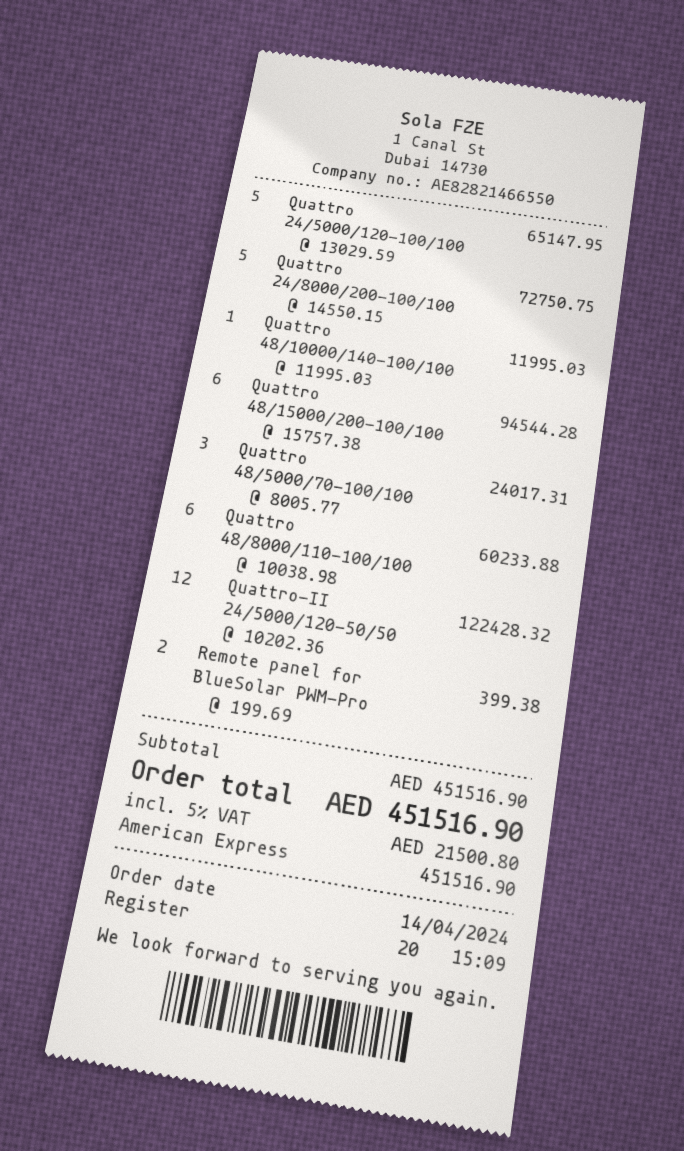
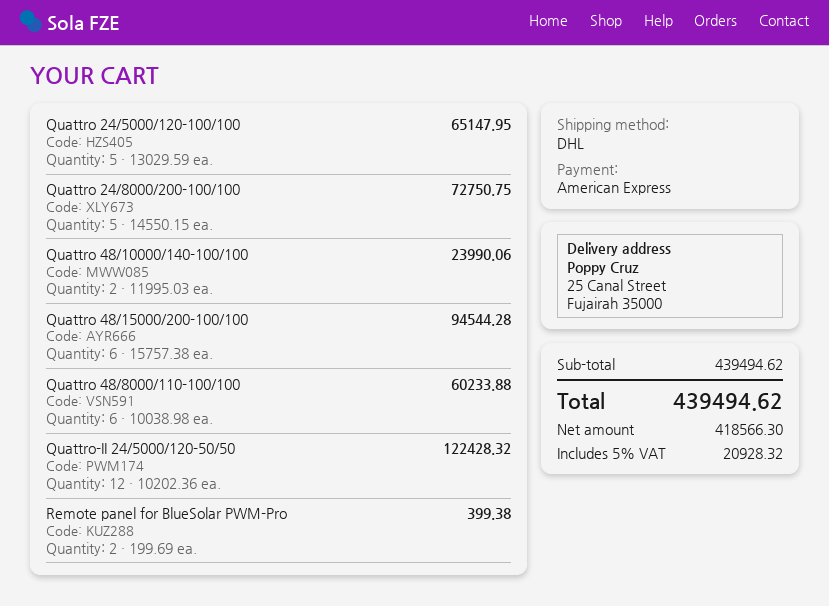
Quattro 48/10000/140-100/100: 1 x 11995.03 = 11995.03 -> 2 x 11995.03 = 23990.06
Quattro 48/5000/70-100/100: 3 x 8005.77 = 24017.31 -> none
subtotal: 451516.90 -> 439494.62
tax: 5% = 21500.80 -> 5% = 20928.32
total: 451516.90 -> 439494.62

